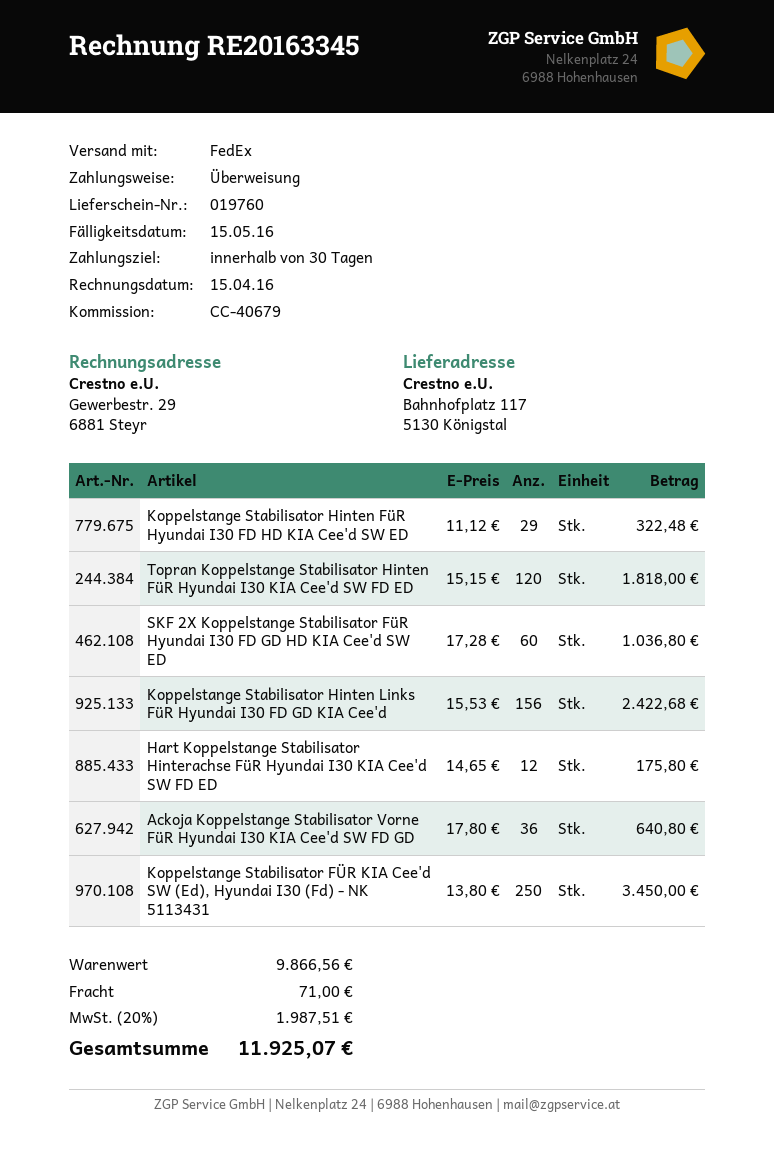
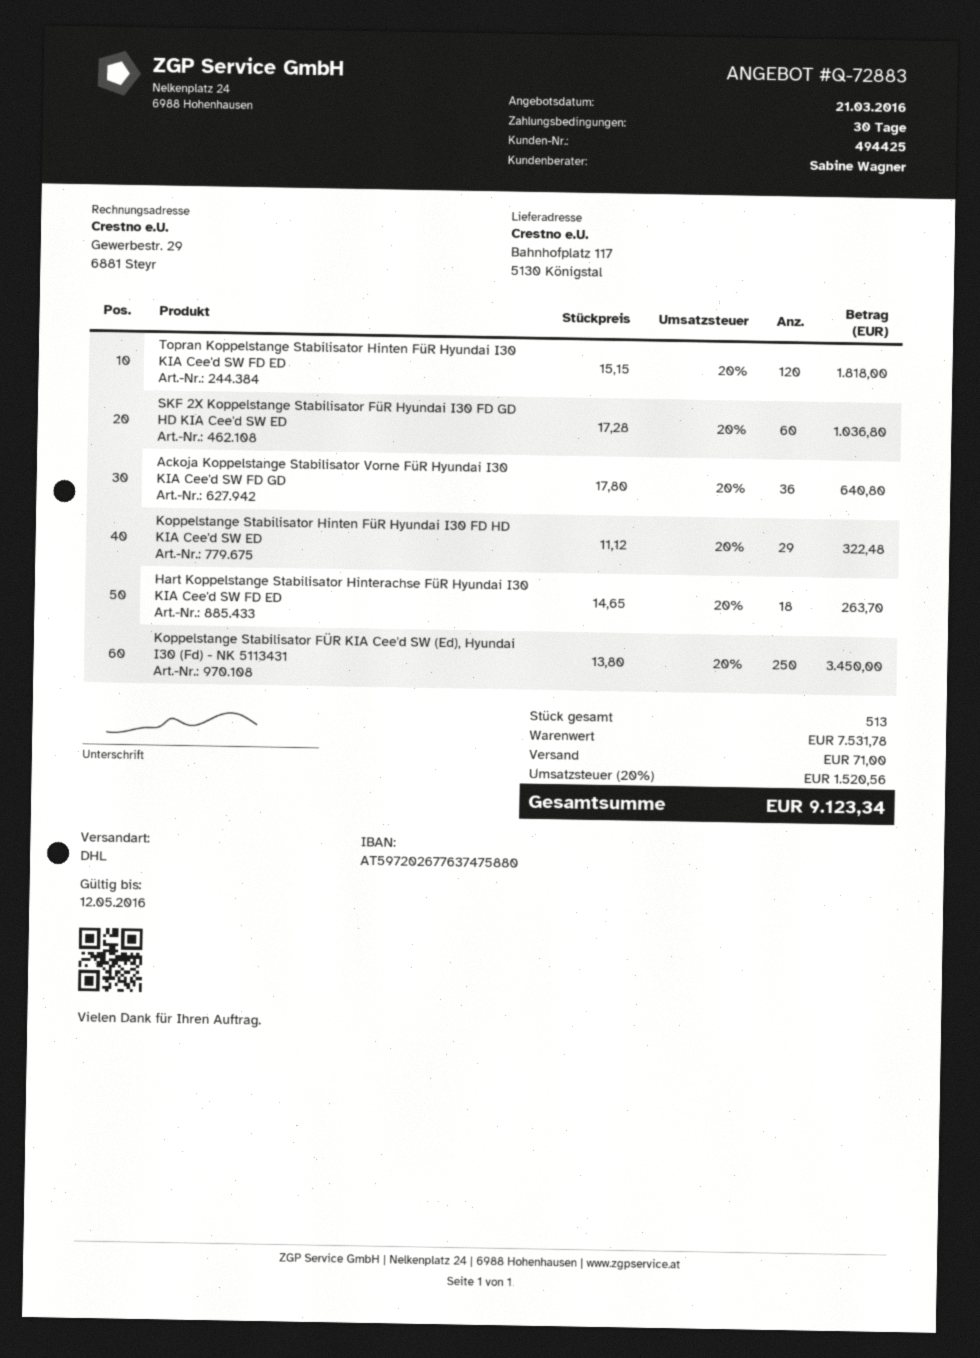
shipping method: FedEx -> DHL
Koppelstange Stabilisator Hinten Links FüR Hyundai I30 FD GD KIA Cee'd: 156 x 15.53 = 2422.68 -> none
Hart Koppelstange Stabilisator Hinterachse FüR Hyundai I30 KIA Cee'd SW FD ED: 12 x 14.65 = 175.80 -> 18 x 14.65 = 263.70
subtotal: 9866.56 -> 7531.78
tax: 20% = 1987.51 -> 20% = 1520.56
total: 11925.07 -> 9123.34

